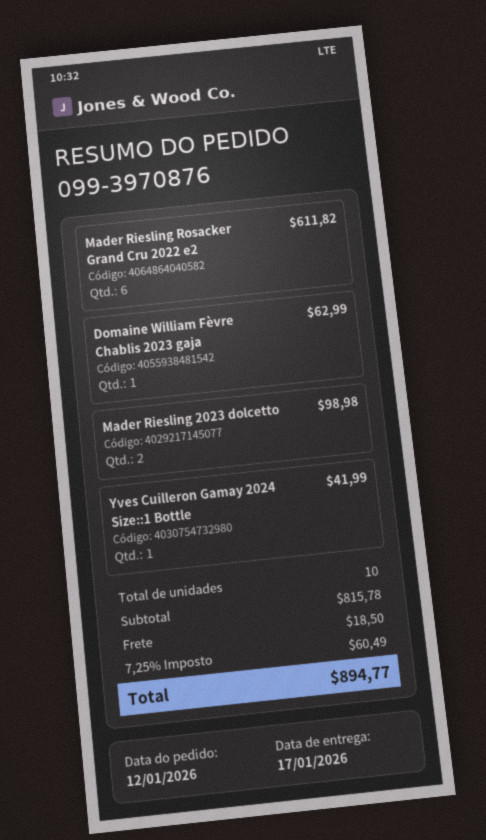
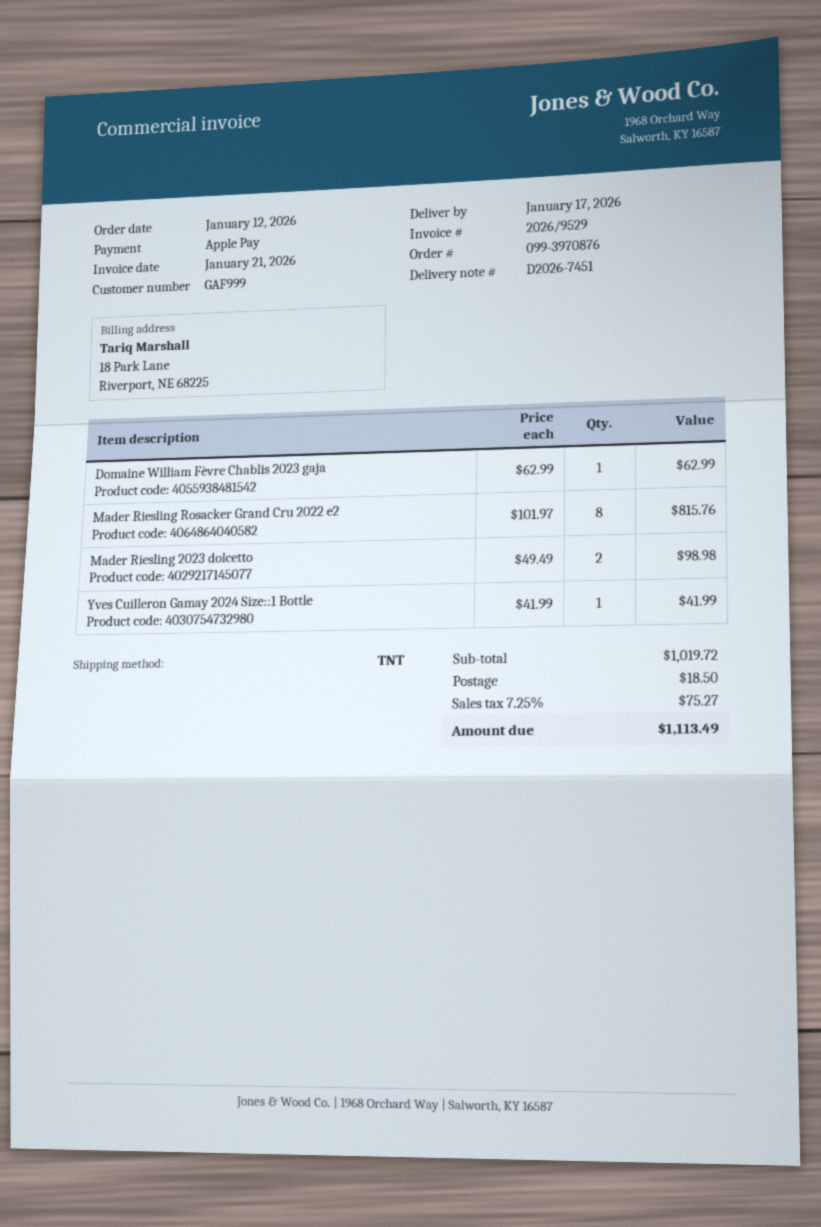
Mader Riesling Rosacker Grand Cru 2022 e2: 6 for 611.82 -> 8 for 815.76
subtotal: 815.78 -> 1019.72
tax: 7.25% = 60.49 -> 7.25% = 75.27
total: 894.77 -> 1113.49

